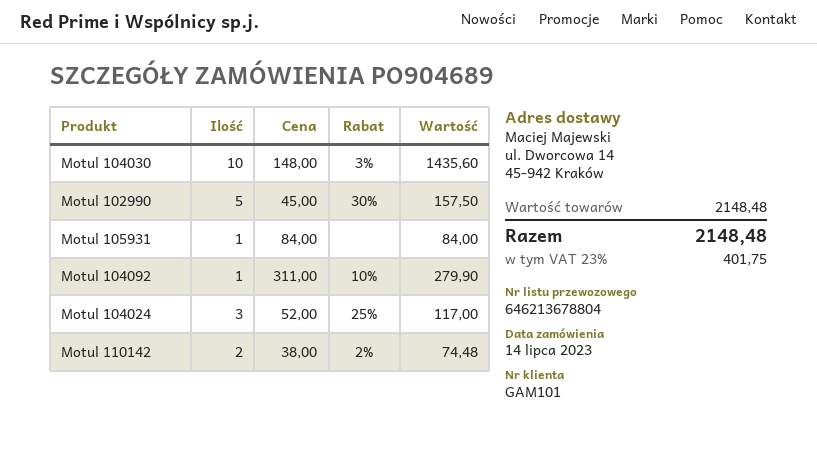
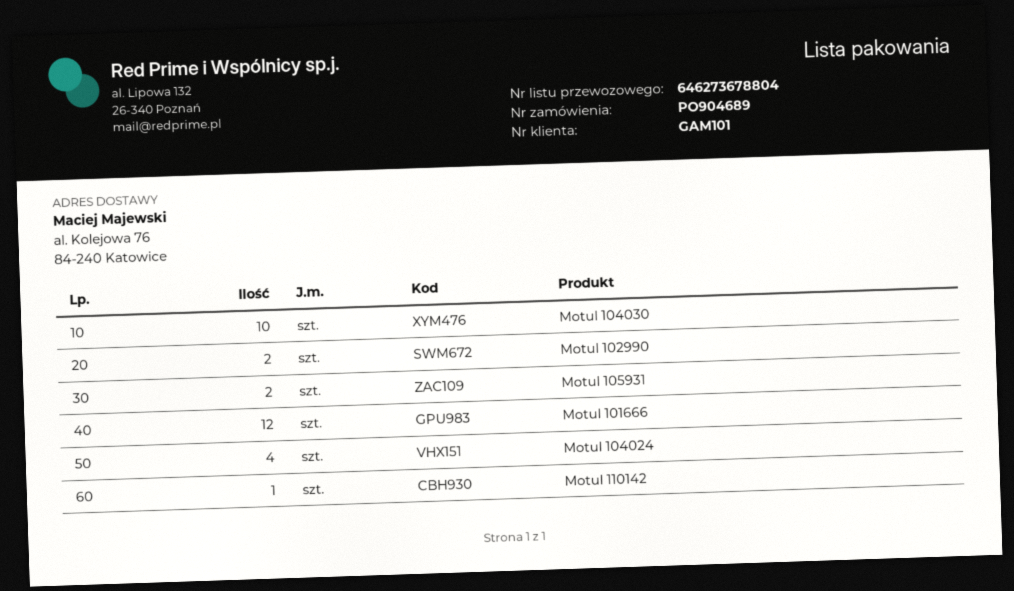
tracking number: 646213678804 -> 646273678804
ship to: ul. Dworcowa 14, 45-942 Kraków -> al. Kolejowa 76, 84-240 Katowice
Motul 102990: 5 -> 2
Motul 105931: 1 -> 2
Motul 104092: 1 -> none
Motul 104024: 3 -> 4
Motul 110142: 2 -> 1
Motul 101666: none -> 12

